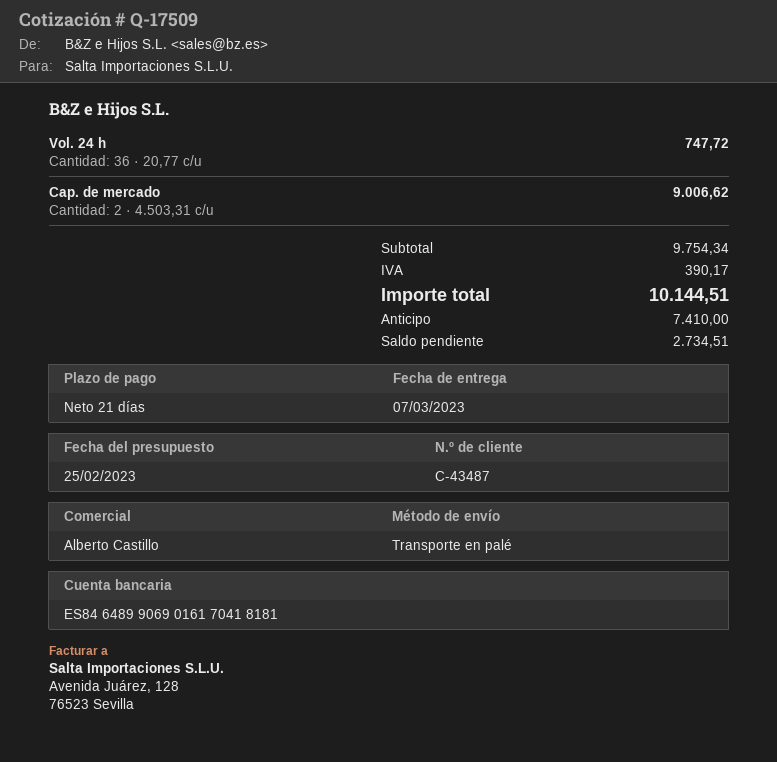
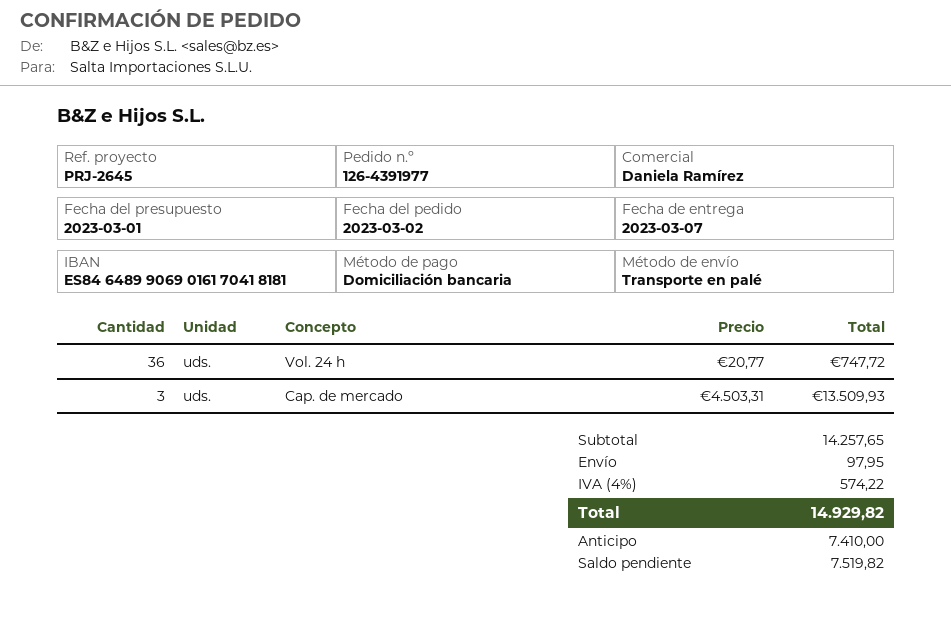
quote date: 2023-02-25 -> 2023-03-01
sales rep: Alberto Castillo -> Daniela Ramírez
Cap. de mercado: 2 x 4503.31 = 9006.62 -> 3 x 4503.31 = 13509.93
subtotal: 9754.34 -> 14257.65
shipping: none -> 97.95
tax: 390.17 -> 574.22
total: 10144.51 -> 14929.82
balance: 2734.51 -> 7519.82

